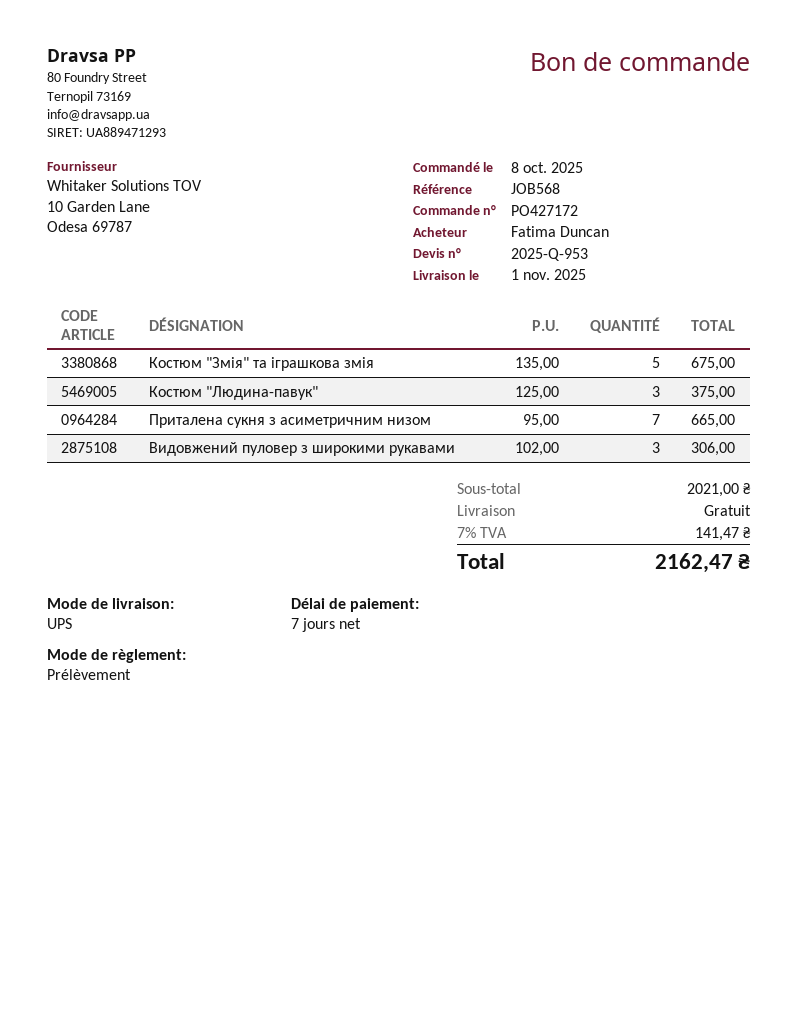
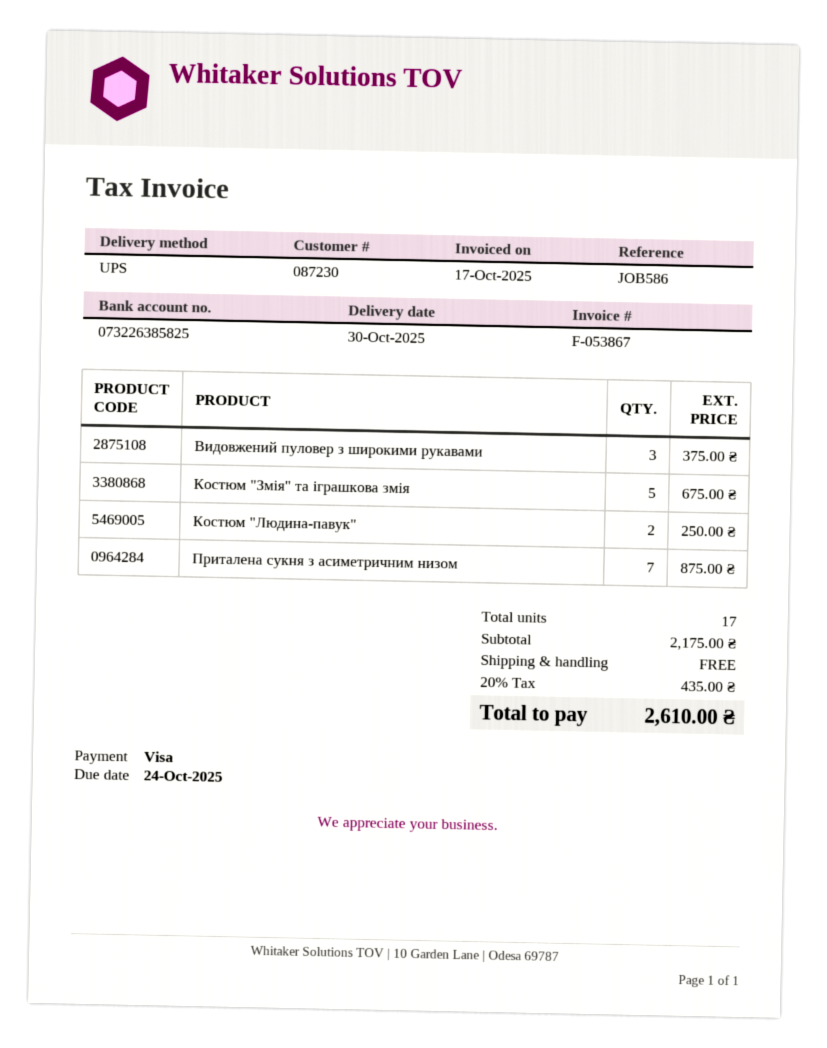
delivery date: 2025-11-01 -> 2025-10-30
reference: JOB568 -> JOB586
payment method: direct debit -> Visa
Костюм "Людина-павук": 3 for 375.00 -> 2 for 250.00
Приталена сукня з асиметричним низом: 7 for 665.00 -> 7 for 875.00
Видовжений пуловер з широкими рукавами: 3 for 306.00 -> 3 for 375.00
subtotal: 2021.00 -> 2175.00
tax: 7% = 141.47 -> 20% = 435.00
total: 2162.47 -> 2610.00

